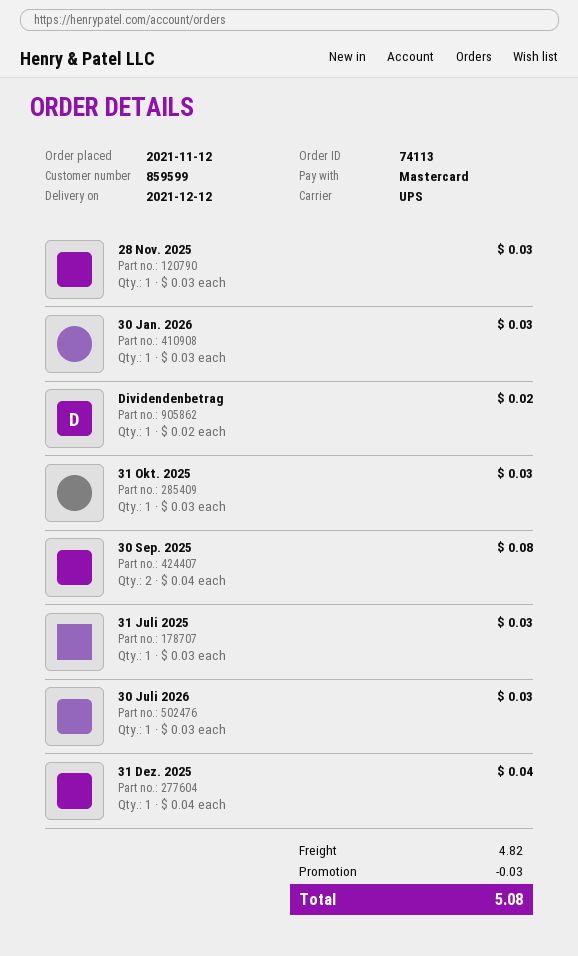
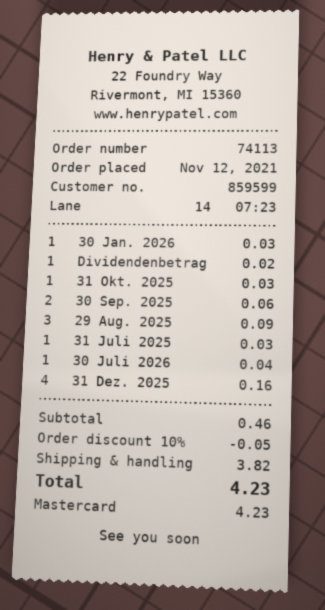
28 Nov. 2025: 1 for 0.03 -> none
30 Sep. 2025: 2 for 0.08 -> 2 for 0.06
30 Juli 2026: 1 for 0.03 -> 1 for 0.04
31 Dez. 2025: 1 for 0.04 -> 4 for 0.16
29 Aug. 2025: none -> 3 for 0.09
discount: 0.03 -> 0.05
shipping: 4.82 -> 3.82
total: 5.08 -> 4.23

